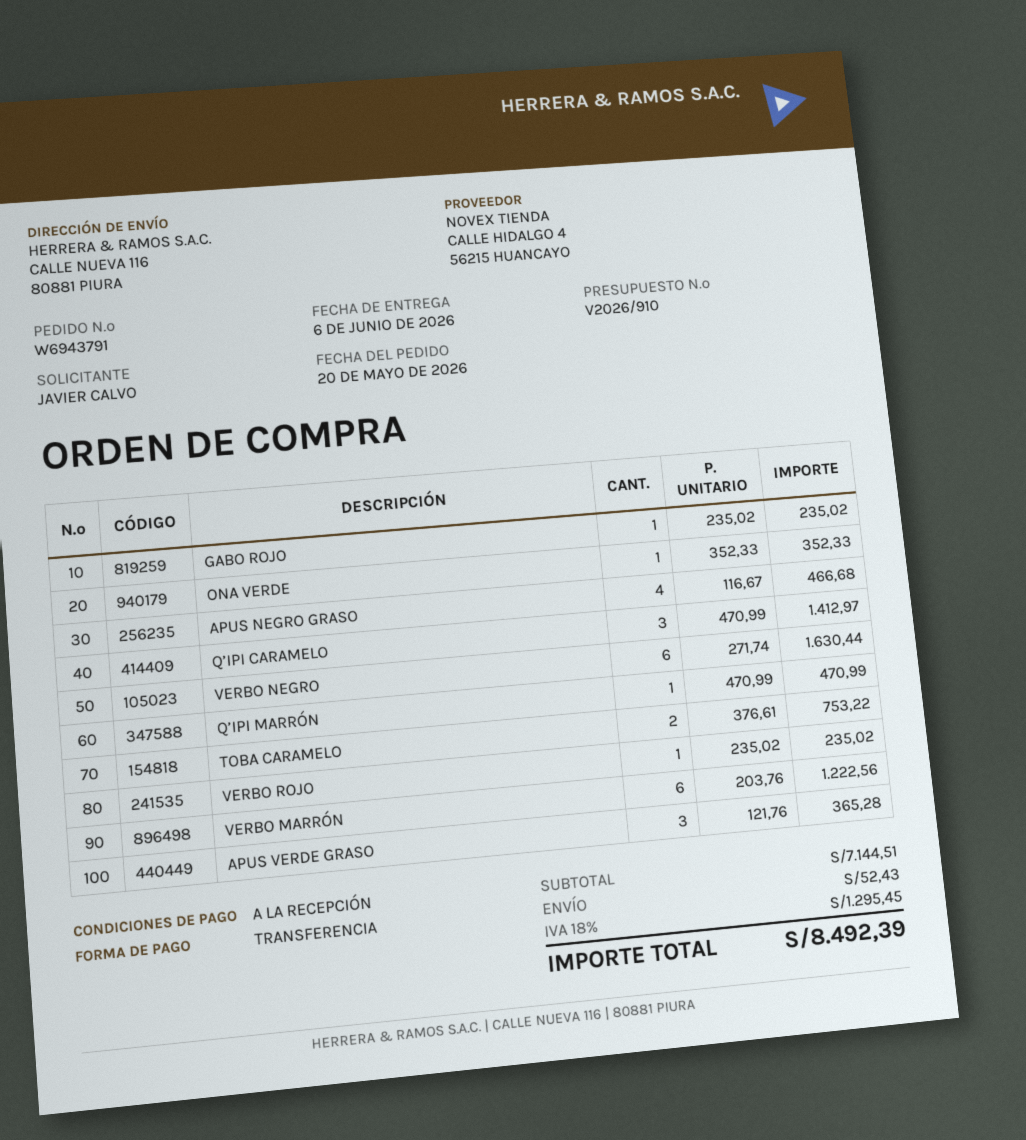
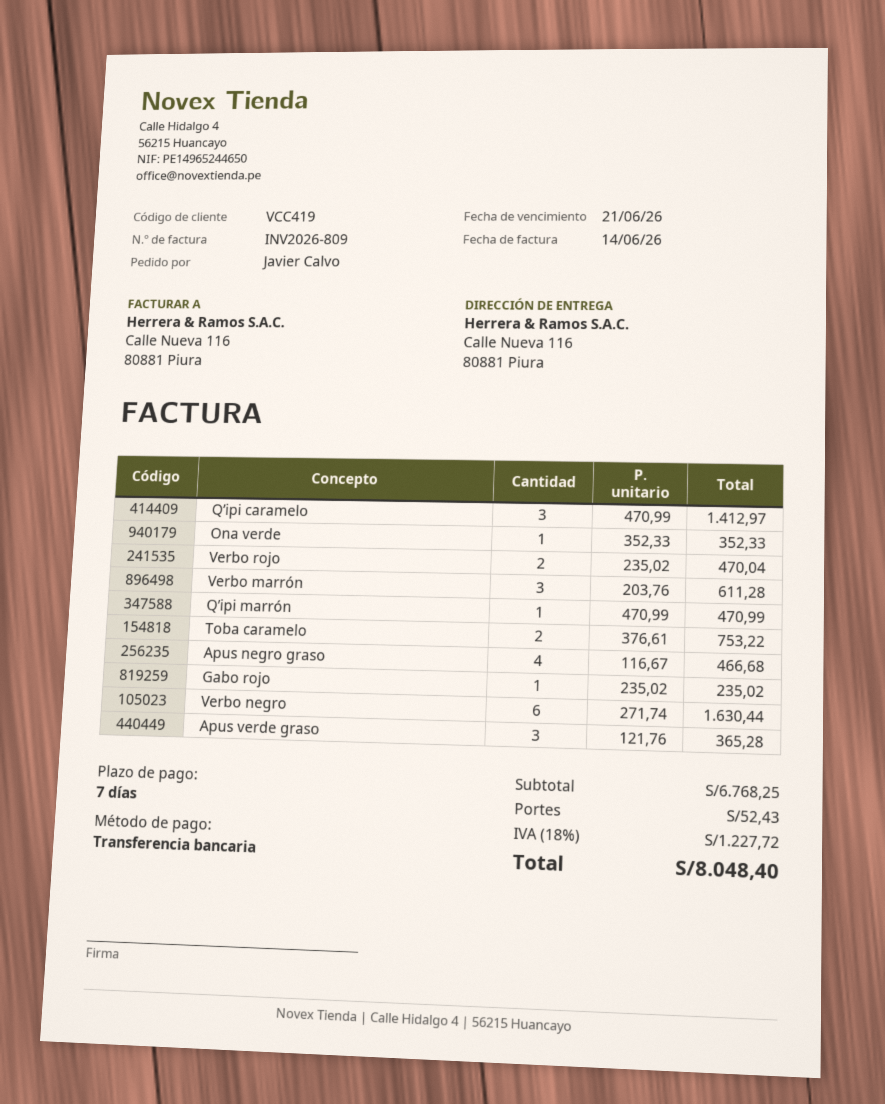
payment terms: on receipt -> 7 days
VERBO ROJO: 1 x 235.02 = 235.02 -> 2 x 235.02 = 470.04
VERBO MARRÓN: 6 x 203.76 = 1222.56 -> 3 x 203.76 = 611.28
subtotal: 7144.51 -> 6768.25
tax: 18% = 1295.45 -> 18% = 1227.72
total: 8492.39 -> 8048.40

